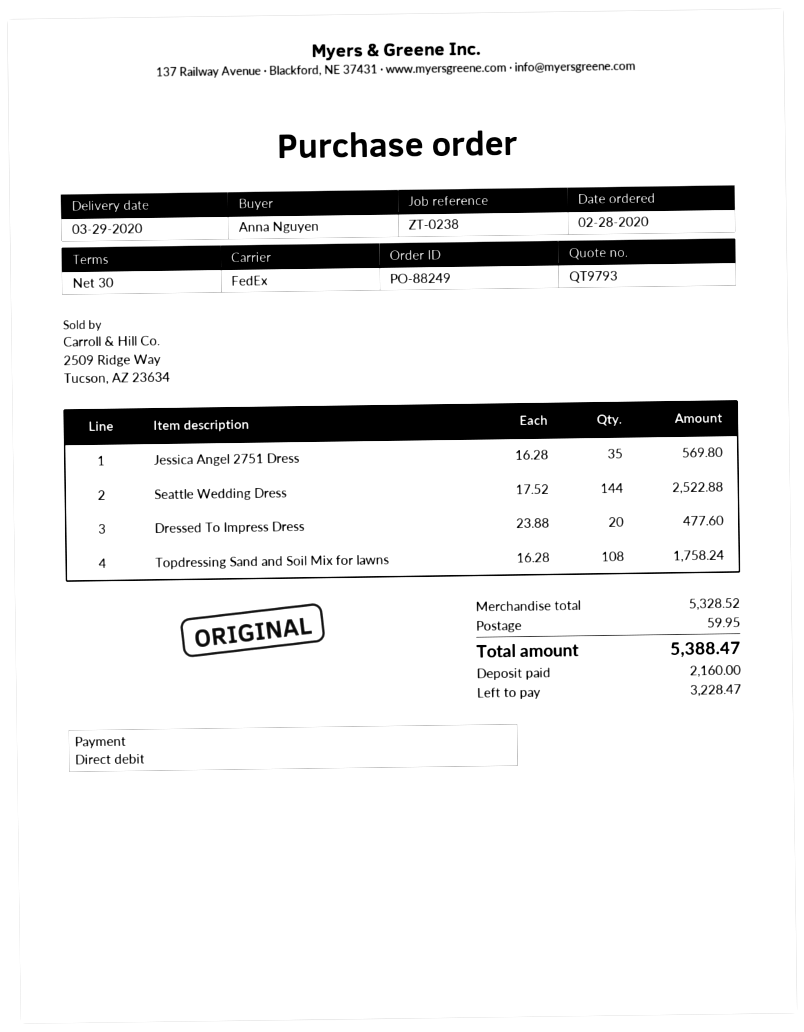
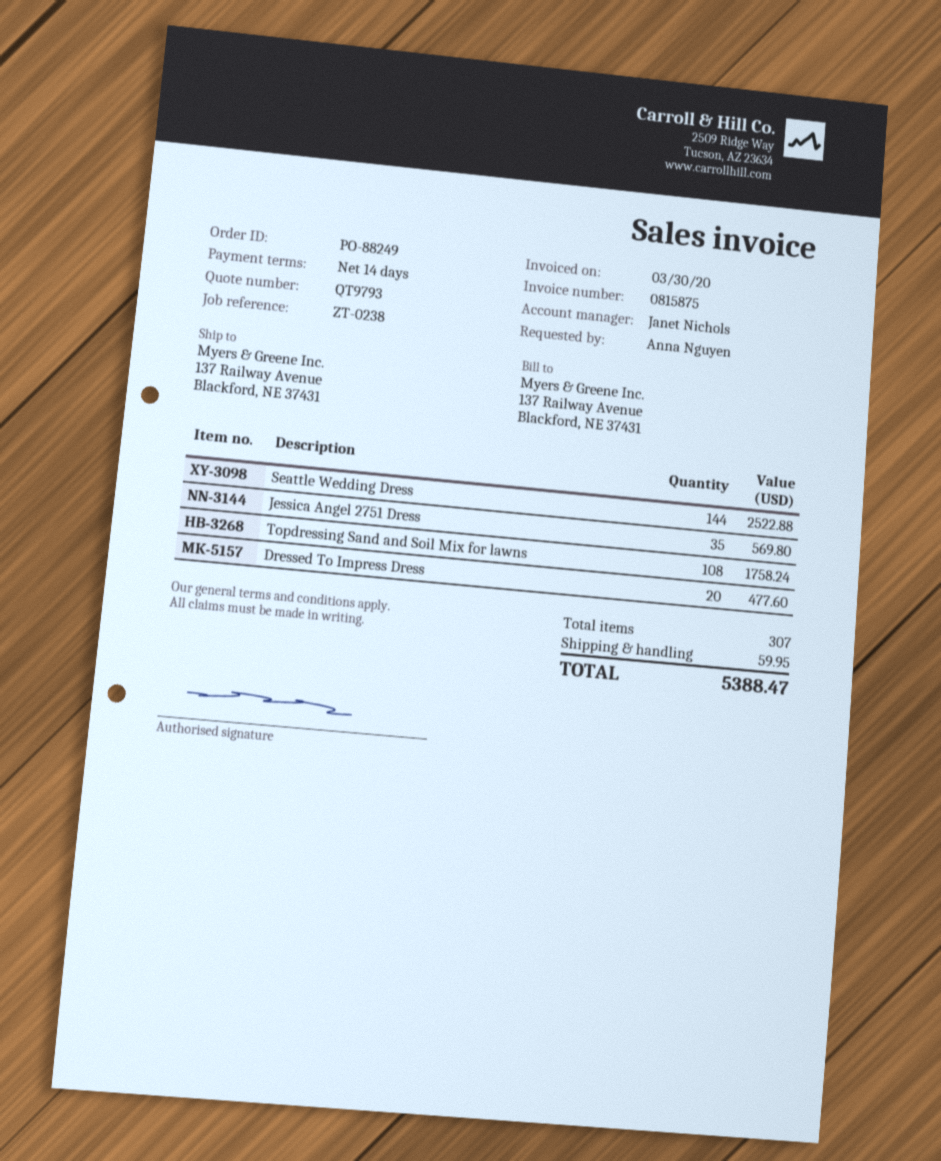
payment terms: 30 days -> 14 days

